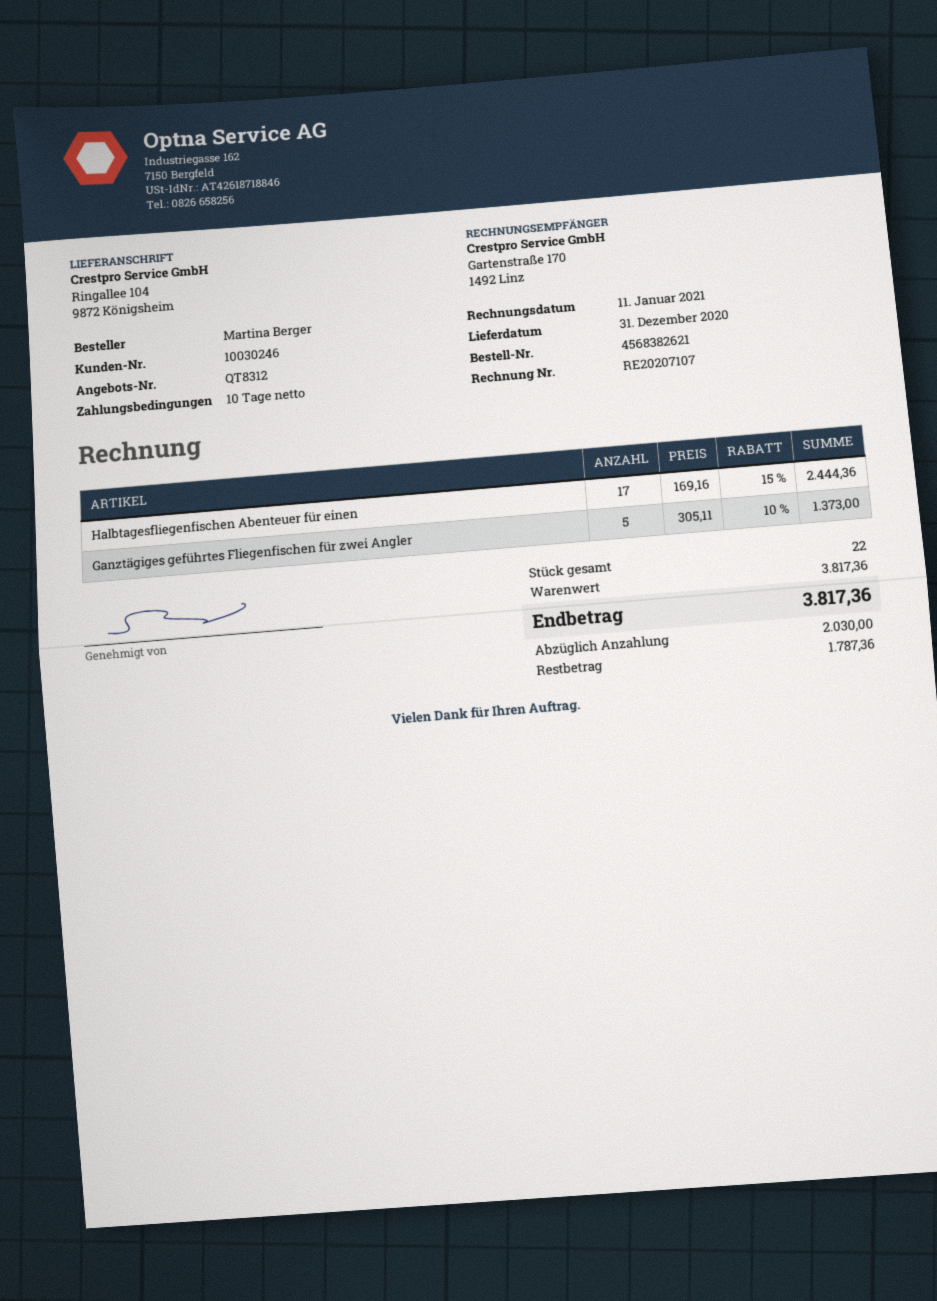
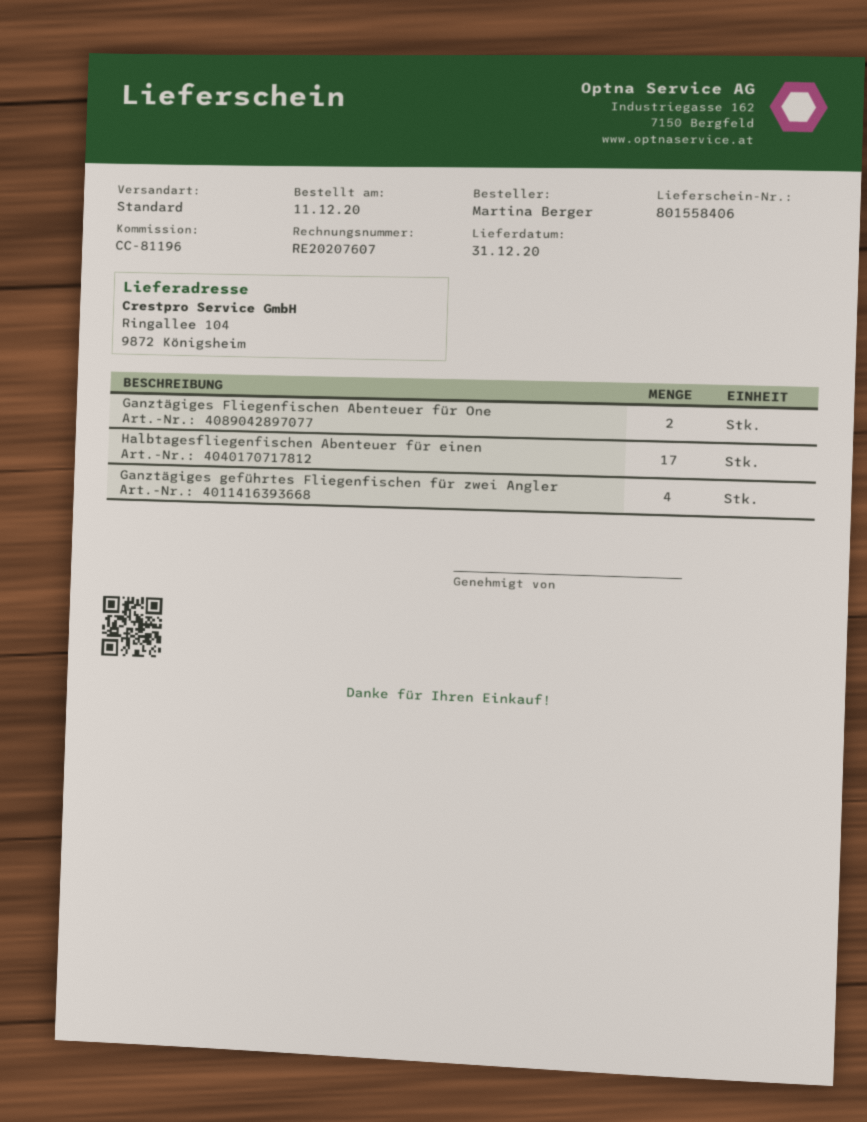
invoice number: RE20207107 -> RE20207607
Ganztägiges geführtes Fliegenfischen für zwei Angler: 5 -> 4
Ganztägiges Fliegenfischen Abenteuer für One: none -> 2

